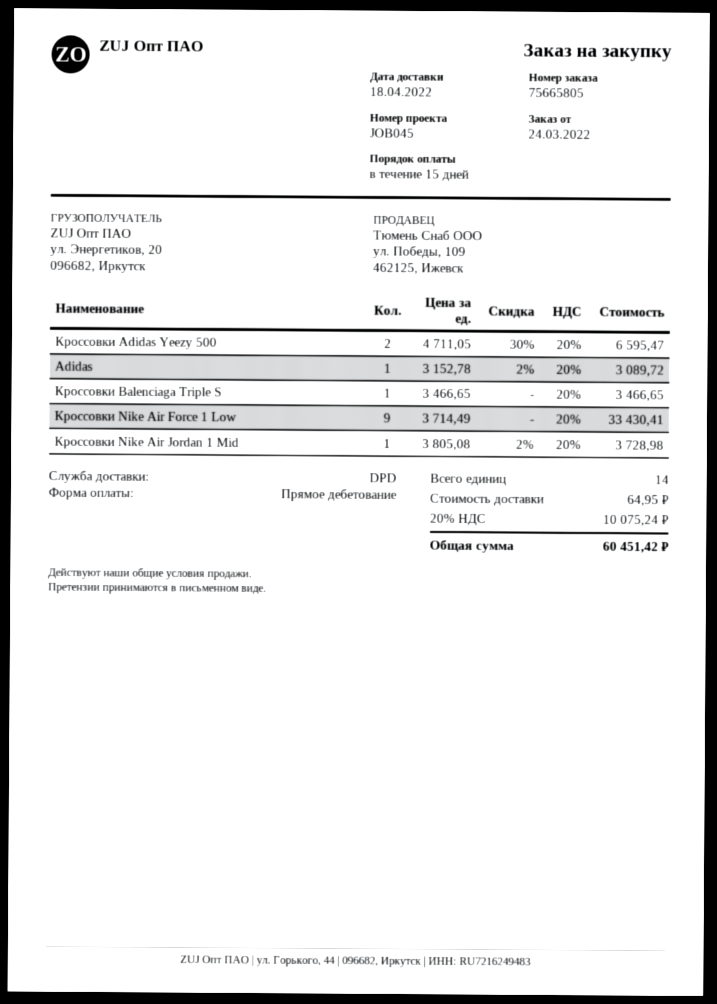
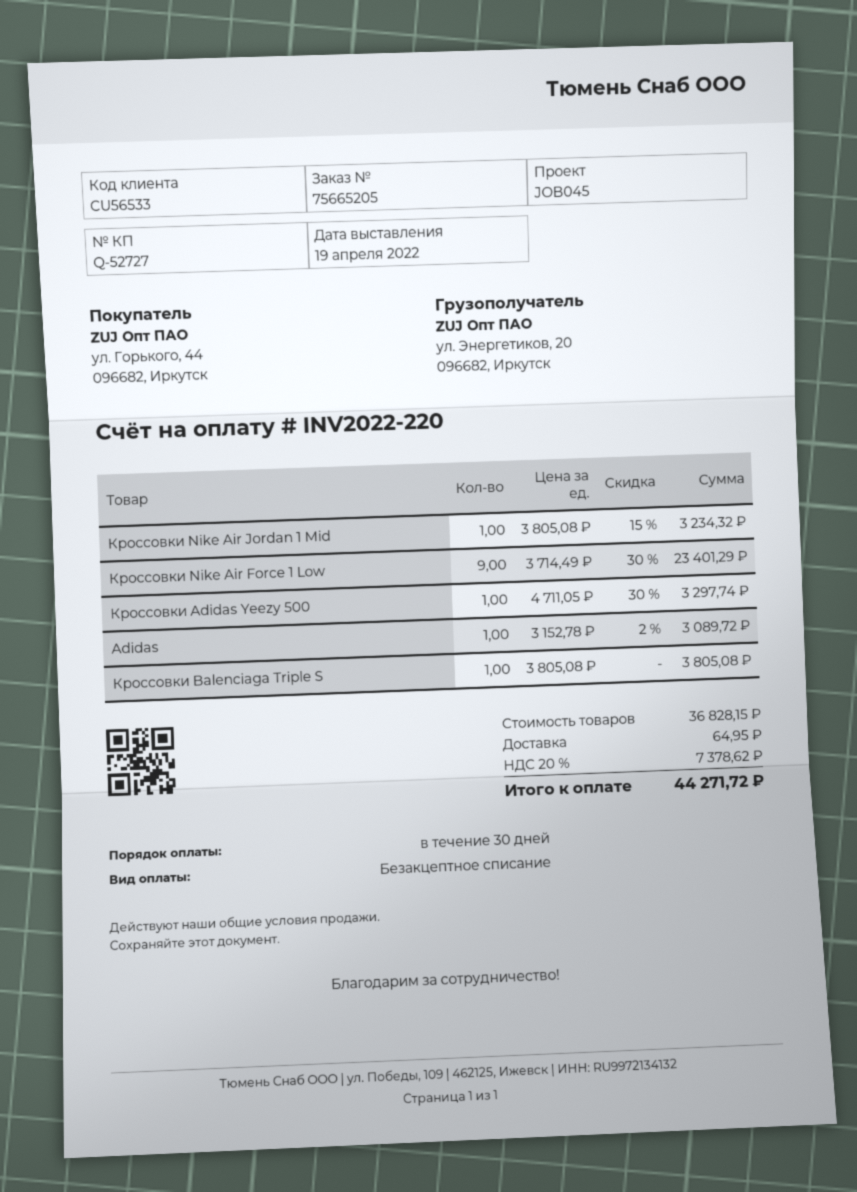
order number: 75665805 -> 75665205
payment terms: 15 days -> 30 days
Кроссовки Adidas Yeezy 500: 2 x 4711.05 - 30% = 6595.47 -> 1 x 4711.05 - 30% = 3297.74
Кроссовки Balenciaga Triple S: 1 x 3466.65 = 3466.65 -> 1 x 3805.08 = 3805.08
Кроссовки Nike Air Force 1 Low: 9 x 3714.49 = 33430.41 -> 9 x 3714.49 - 30% = 23401.29
Кроссовки Nike Air Jordan 1 Mid: 1 x 3805.08 - 2% = 3728.98 -> 1 x 3805.08 - 15% = 3234.32
tax: 20% = 10075.24 -> 20% = 7378.62
total: 60451.42 -> 44271.72

